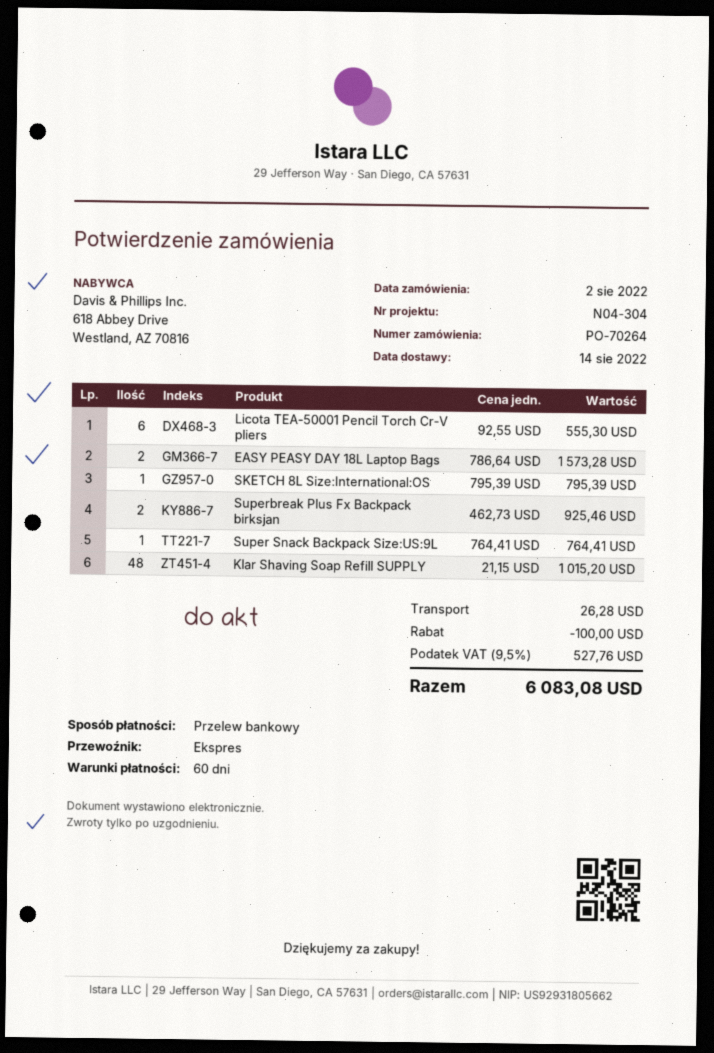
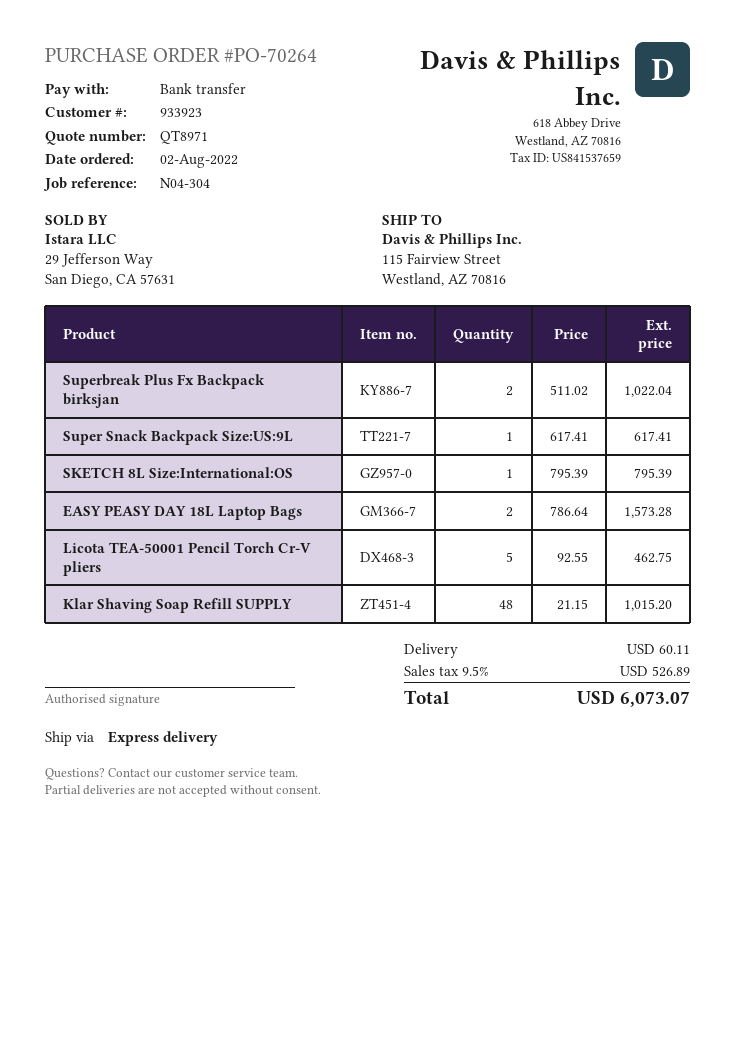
Licota TEA-50001 Pencil Torch Cr-V pliers: 6 x 92.55 = 555.30 -> 5 x 92.55 = 462.75
Superbreak Plus Fx Backpack birksjan: 2 x 462.73 = 925.46 -> 2 x 511.02 = 1022.04
Super Snack Backpack Size:US:9L: 1 x 764.41 = 764.41 -> 1 x 617.41 = 617.41
discount: 100.00 -> none
shipping: 26.28 -> 60.11
tax: 9.5% = 527.76 -> 9.5% = 526.89
total: 6083.08 -> 6073.07

